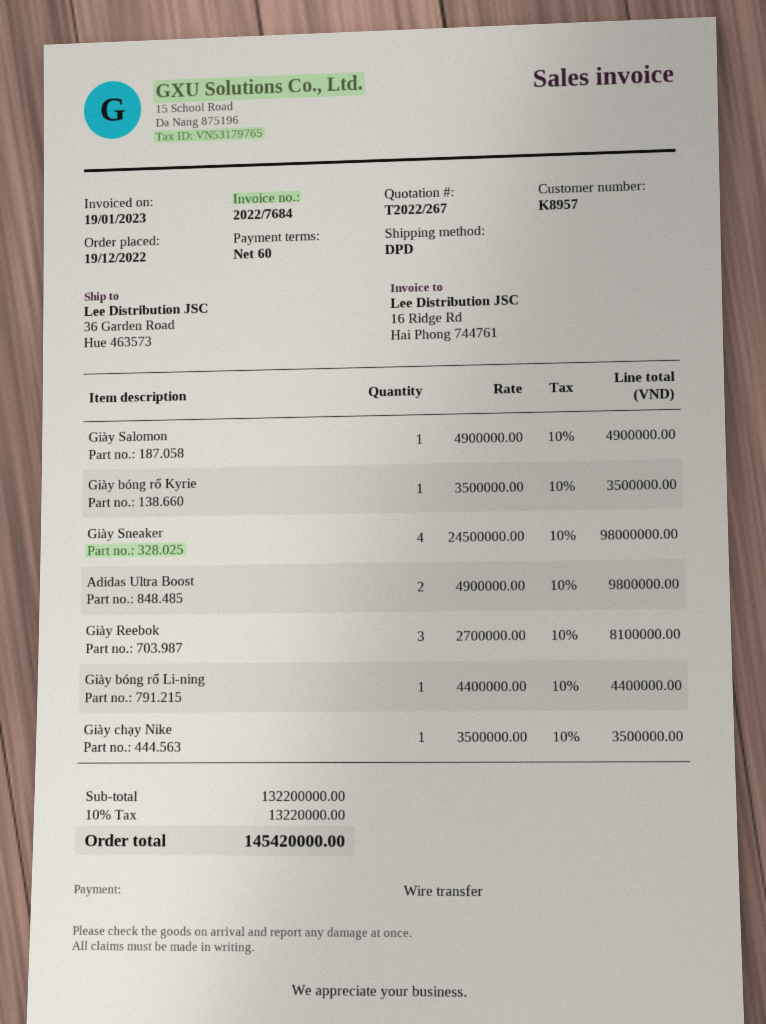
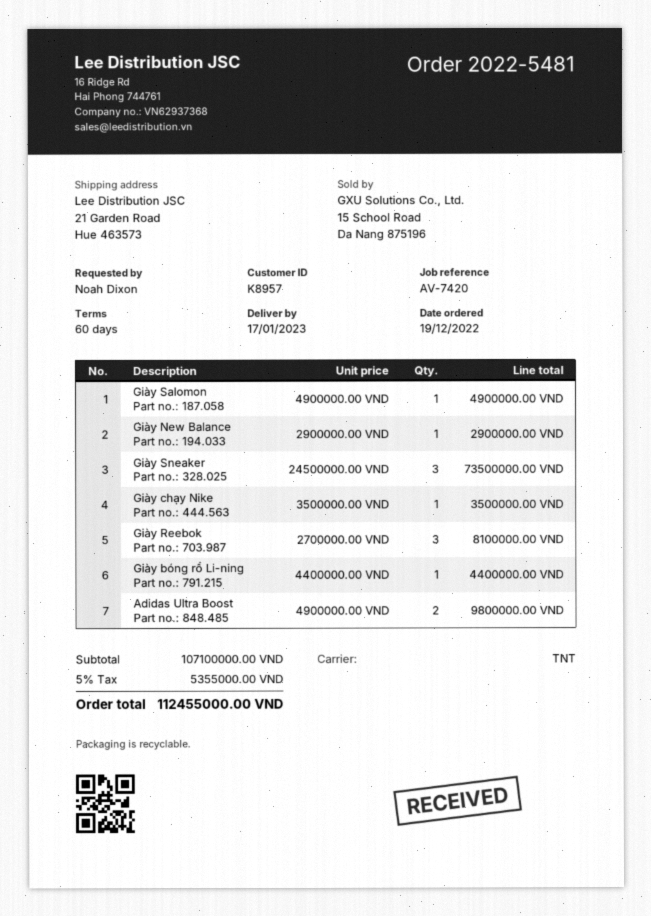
shipping method: DPD -> TNT
ship to: 36 Garden Road, Hue 463573 -> 21 Garden Road, Hue 463573
Giày bóng rổ Kyrie: 1 x 3500000.00 = 3500000.00 -> none
Giày Sneaker: 4 x 24500000.00 = 98000000.00 -> 3 x 24500000.00 = 73500000.00
Giày New Balance: none -> 1 x 2900000.00 = 2900000.00
subtotal: 132200000.00 -> 107100000.00
tax: 10% = 13220000.00 -> 5% = 5355000.00
total: 145420000.00 -> 112455000.00

